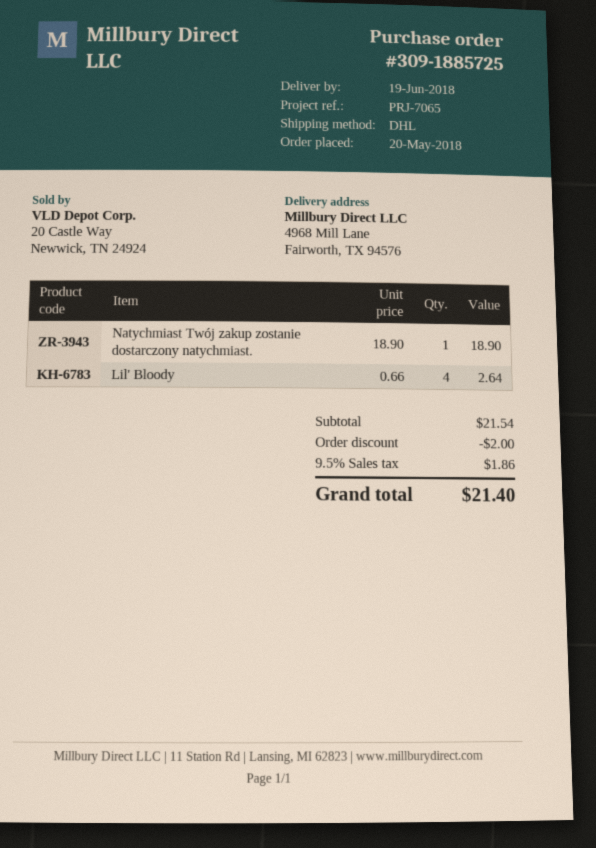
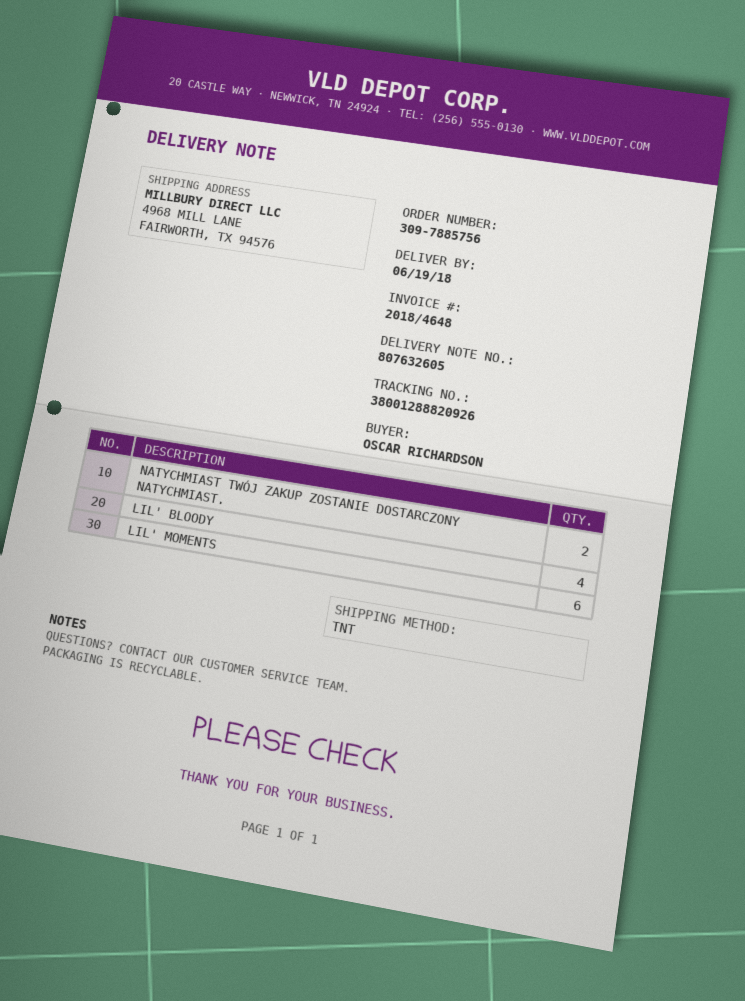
order number: 309-1885725 -> 309-7885756
shipping method: DHL -> TNT
Natychmiast Twój zakup zostanie dostarczony natychmiast.: 1 -> 2
LIL' MOMENTS: none -> 6

